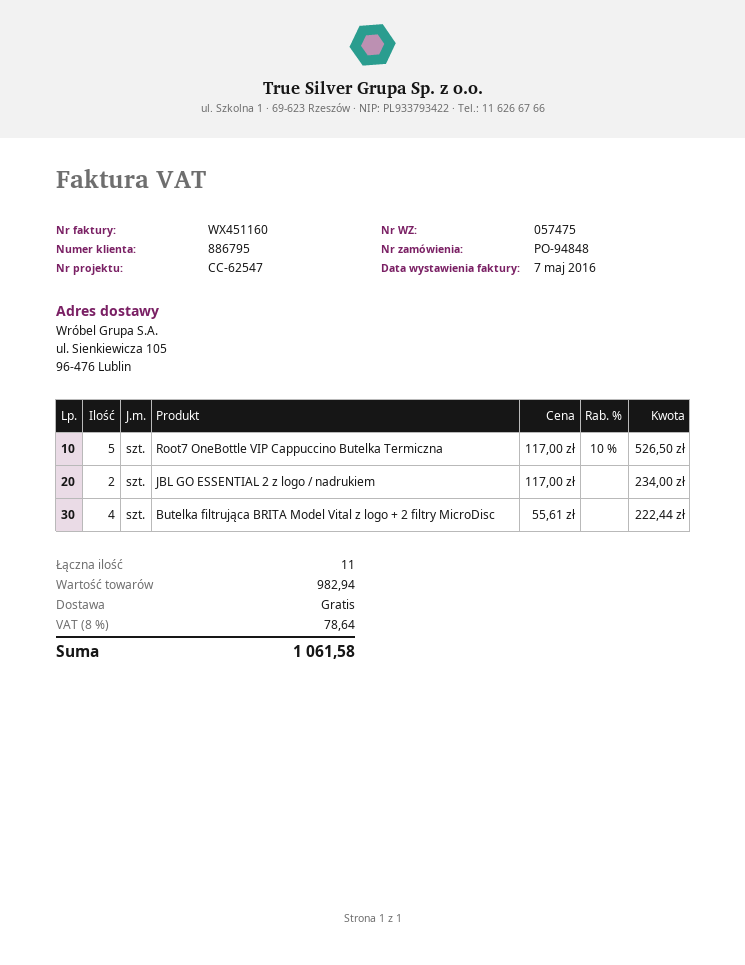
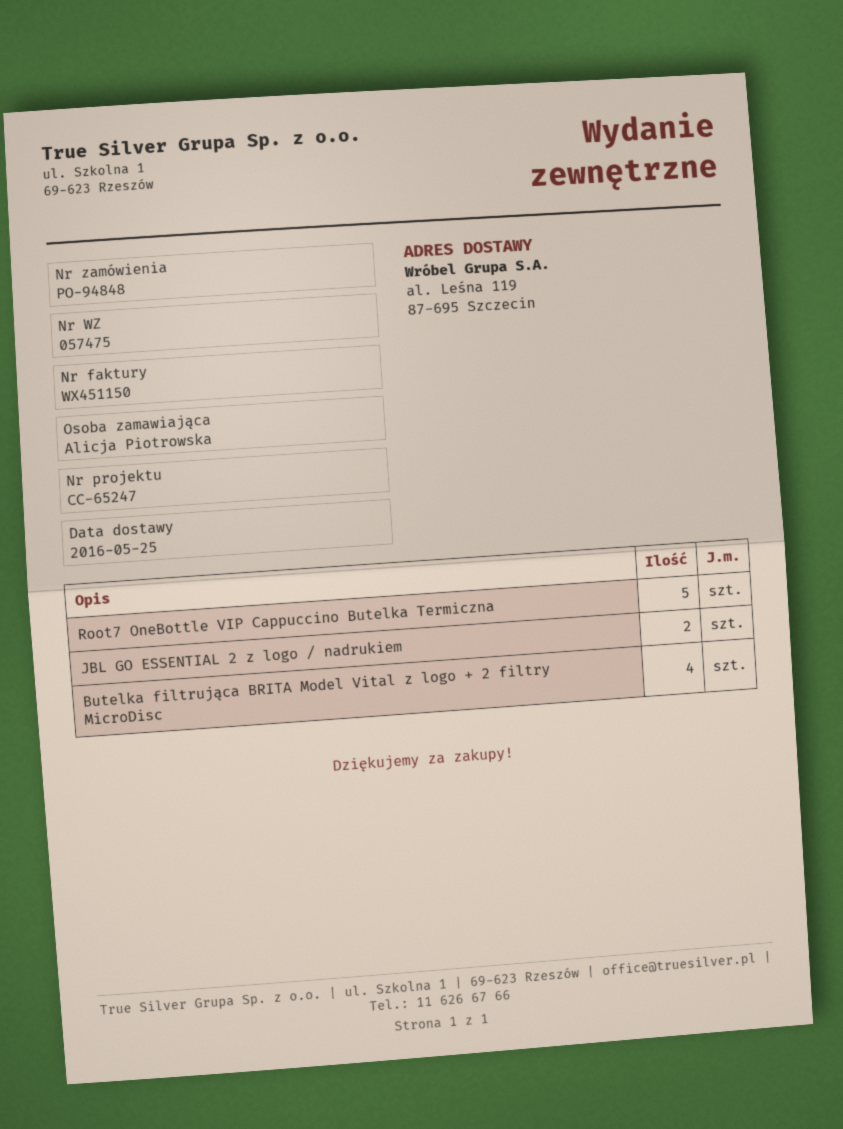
invoice number: WX451160 -> WX451150
reference: CC-62547 -> CC-65247
ship to: ul. Sienkiewicza 105, 96-476 Lublin -> al. Leśna 119, 87-695 Szczecin

